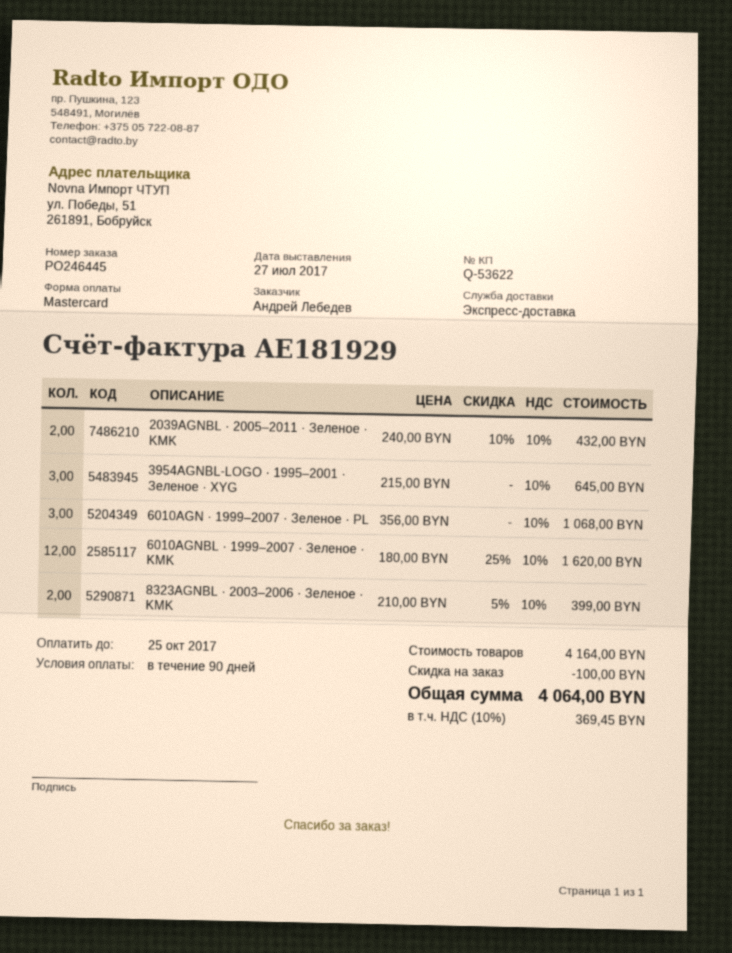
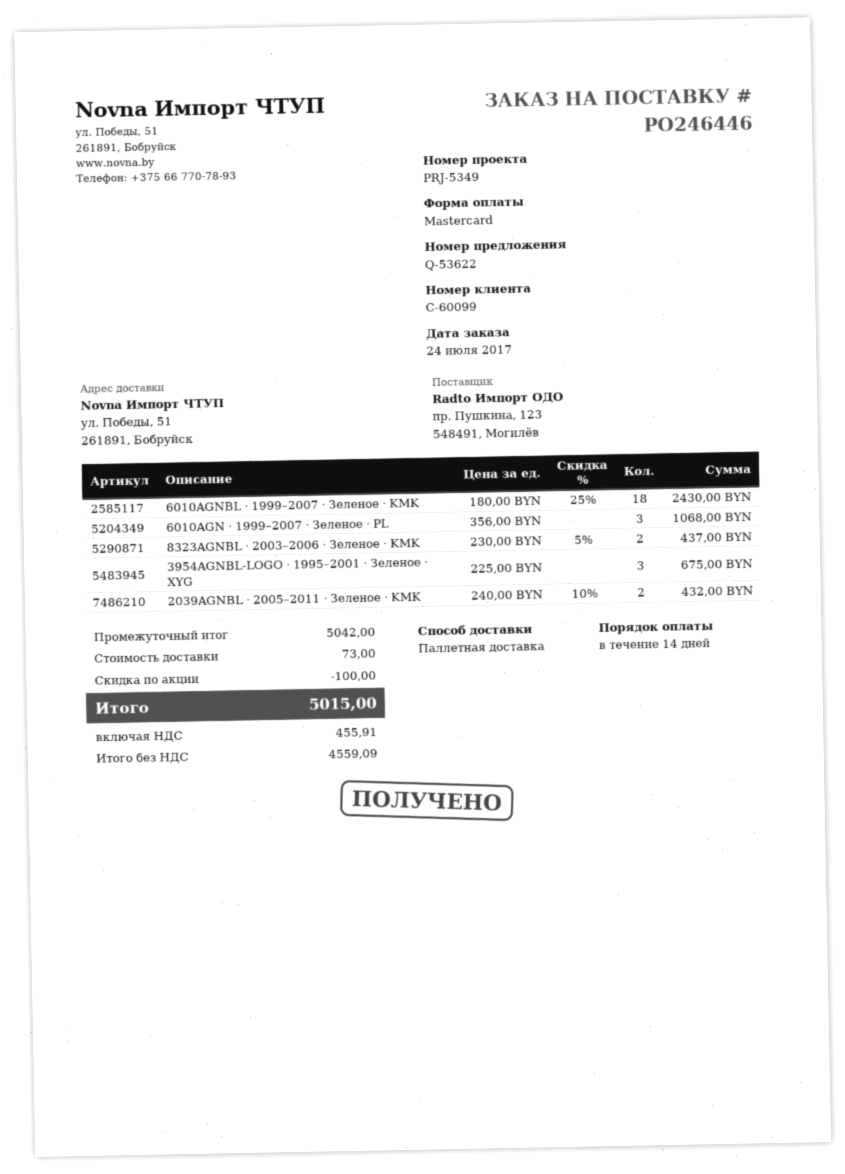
order number: PO246445 -> PO246446
payment terms: 90 days -> 14 days
shipping method: express -> pallet freight
3954AGNBL-LOGO · 1995–2001 · Зеленое · XYG: 3 x 215.00 = 645.00 -> 3 x 225.00 = 675.00
6010AGNBL · 1999–2007 · Зеленое · KMK: 12 x 180.00 - 25% = 1620.00 -> 18 x 180.00 - 25% = 2430.00
8323AGNBL · 2003–2006 · Зеленое · KMK: 2 x 210.00 - 5% = 399.00 -> 2 x 230.00 - 5% = 437.00
subtotal: 4164.00 -> 5042.00
shipping: none -> 73.00
tax: 369.45 -> 455.91
total: 4064.00 -> 5015.00

